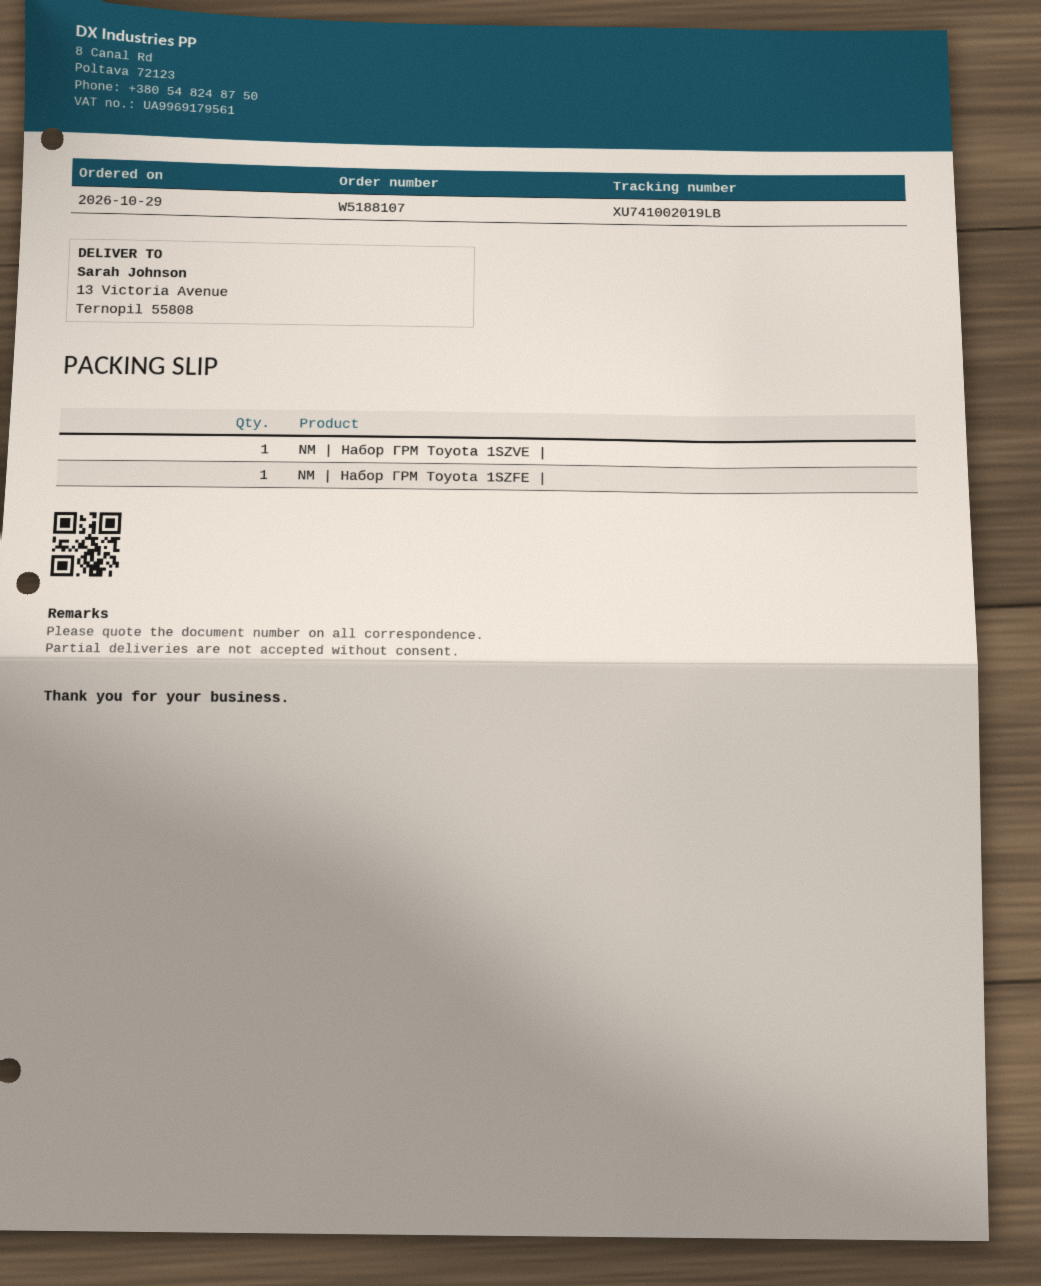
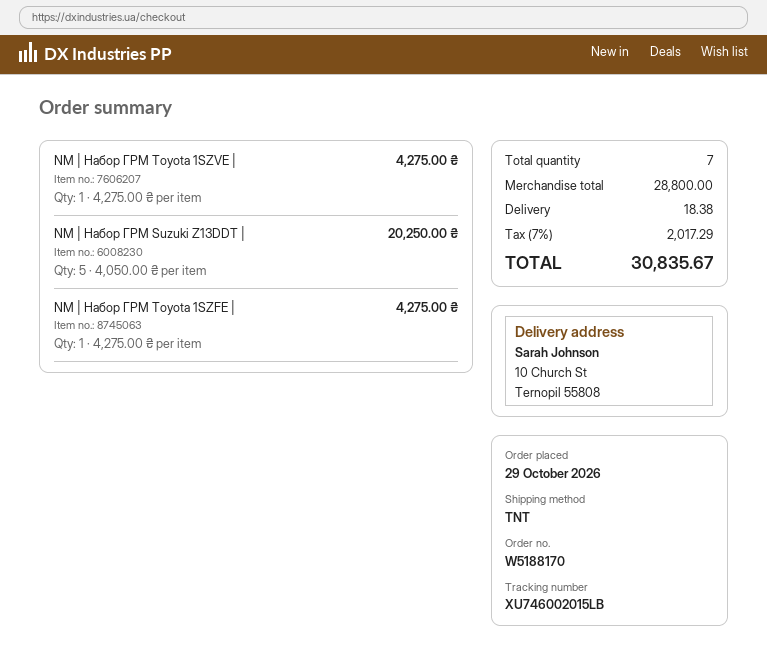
order number: W5188107 -> W5188170
tracking number: XU741002019LB -> XU746002015LB
ship to: 13 Victoria Avenue, Ternopil 55808 -> 10 Church St, Ternopil 55808
NM | Набор ГРМ Suzuki Z13DDT |: none -> 5

